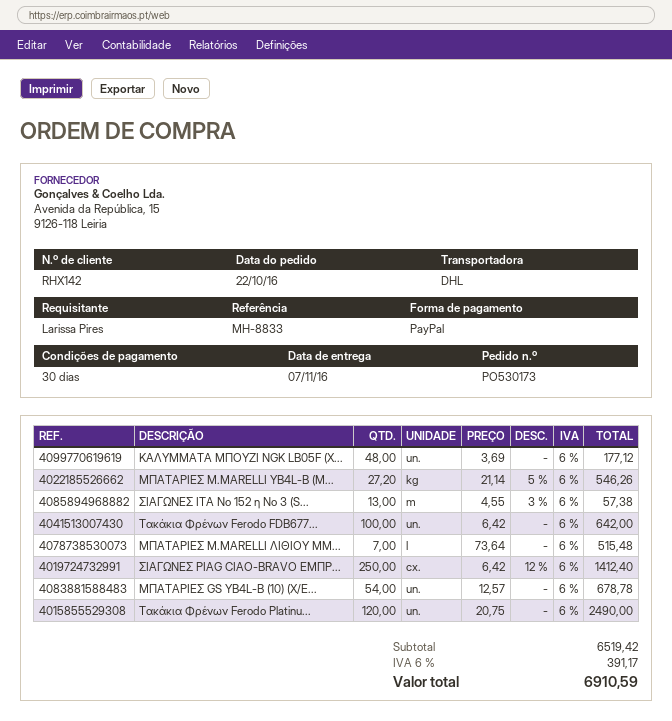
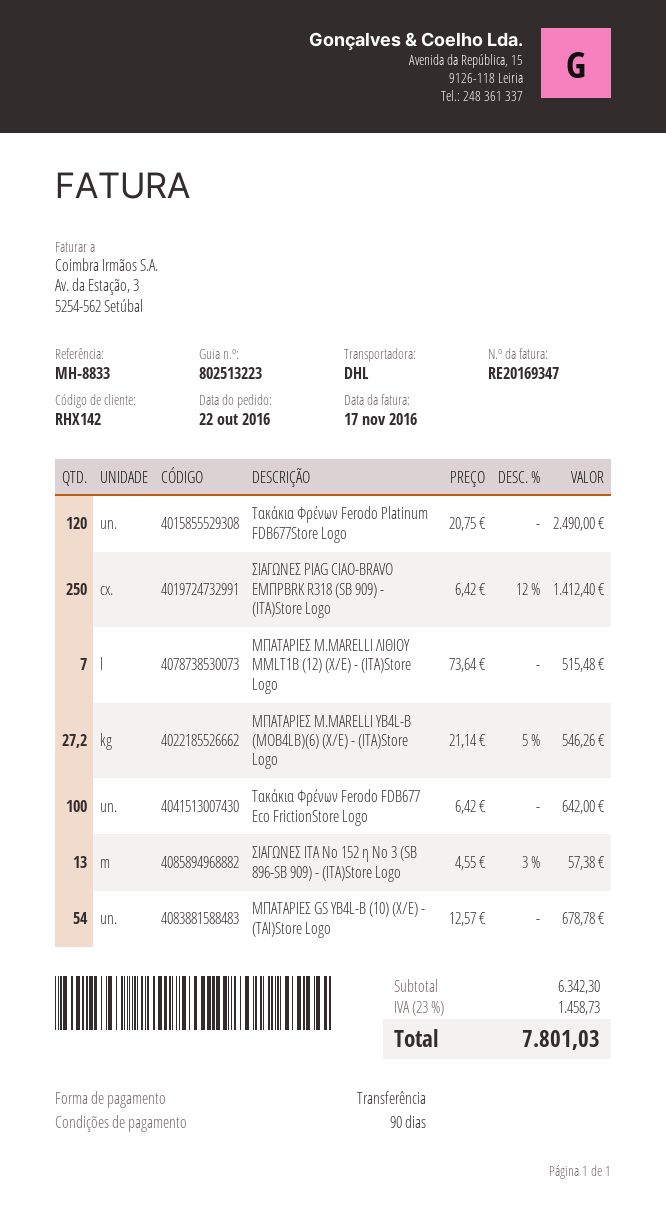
payment terms: 30 days -> 90 days
payment method: PayPal -> bank transfer
ΚΑΛΥΜΜΑΤΑ ΜΠΟΥΖΙ NGK LB05F (Χ...: 48 x 3.69 = 177.12 -> none
subtotal: 6519.42 -> 6342.30
tax: 6% = 391.17 -> 23% = 1458.73
total: 6910.59 -> 7801.03

